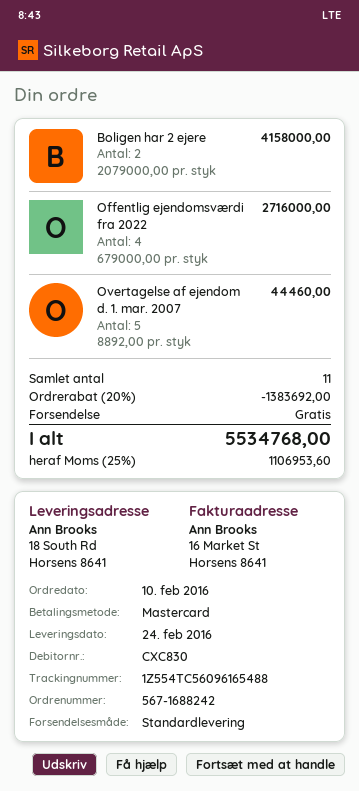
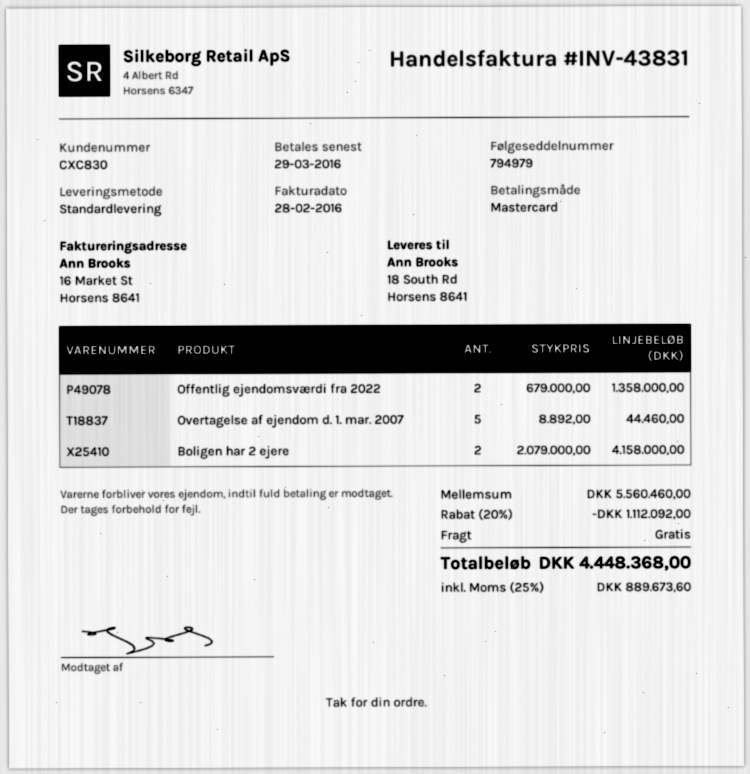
Offentlig ejendomsværdi fra 2022: 4 x 679000.00 = 2716000.00 -> 2 x 679000.00 = 1358000.00
discount: 20% = 1383692.00 -> 20% = 1112092.00
tax: 25% = 1106953.60 -> 25% = 889673.60
total: 5534768.00 -> 4448368.00

